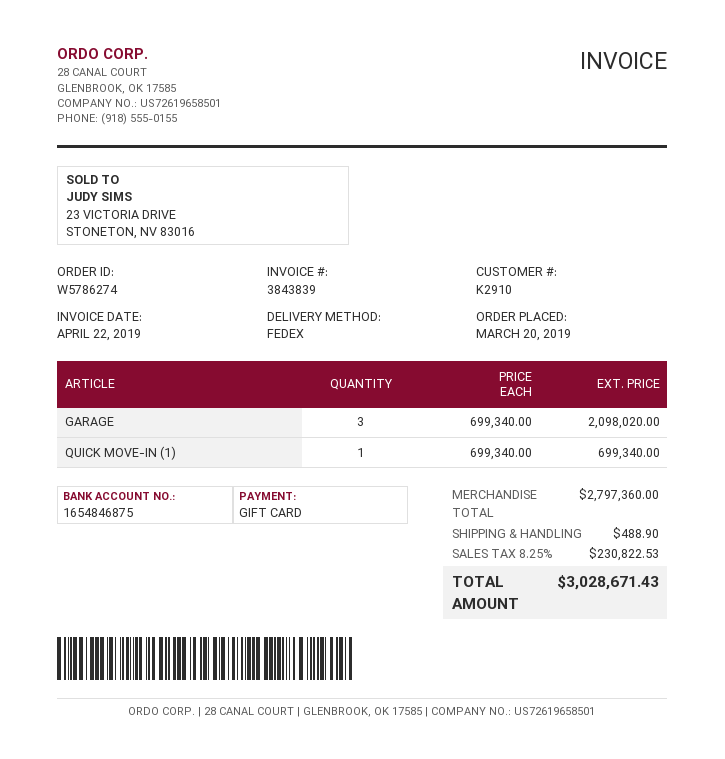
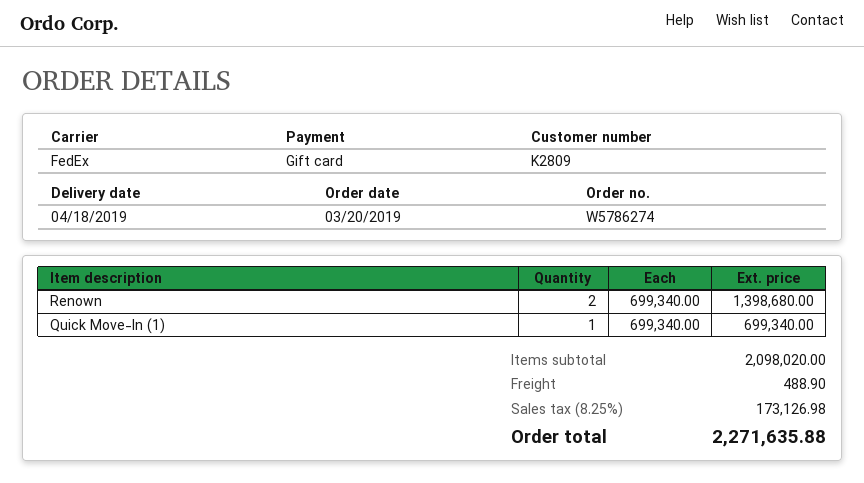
customer number: K2910 -> K2809
GARAGE: 3 x 699340.00 = 2098020.00 -> none
Renown: none -> 2 x 699340.00 = 1398680.00
subtotal: 2797360.00 -> 2098020.00
tax: 8.25% = 230822.53 -> 8.25% = 173126.98
total: 3028671.43 -> 2271635.88

